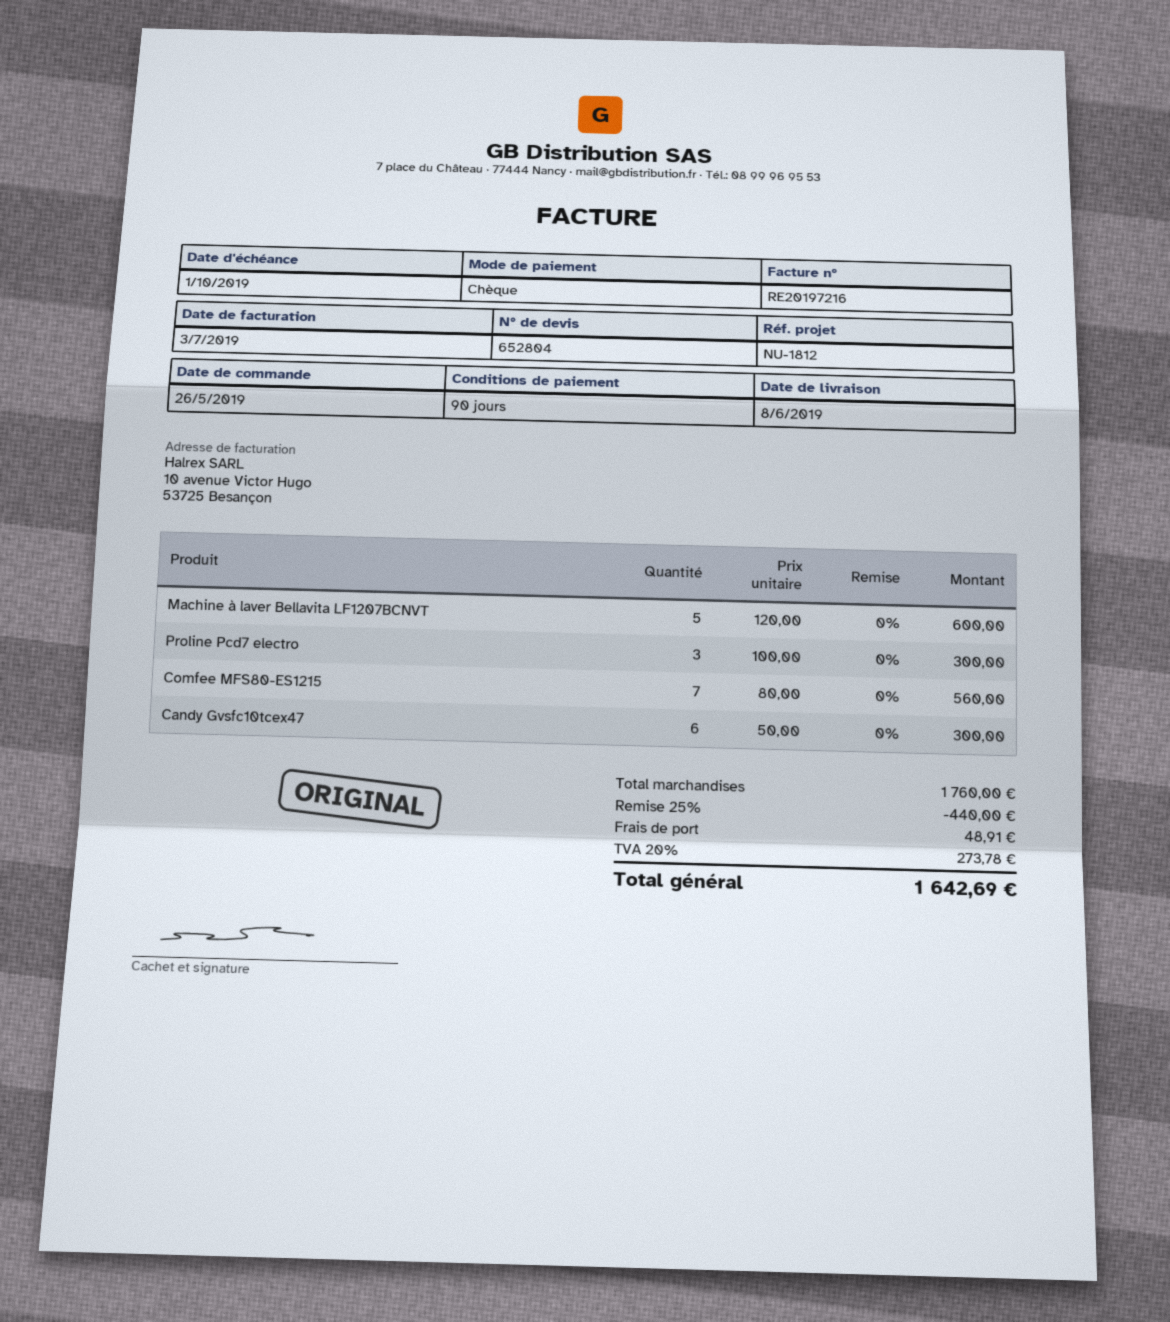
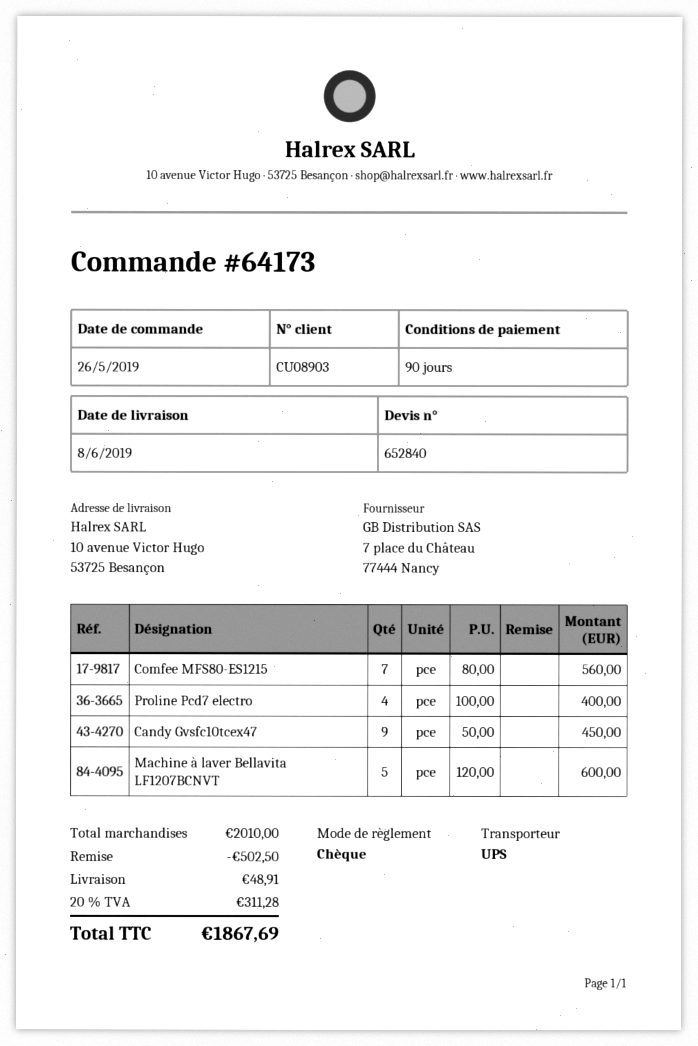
quote number: 652804 -> 652840
Proline Pcd7 electro: 3 x 100.00 = 300.00 -> 4 x 100.00 = 400.00
Candy Gvsfc10tcex47: 6 x 50.00 = 300.00 -> 9 x 50.00 = 450.00
subtotal: 1760.00 -> 2010.00
discount: 440.00 -> 502.50
tax: 20% = 273.78 -> 20% = 311.28
total: 1642.69 -> 1867.69

